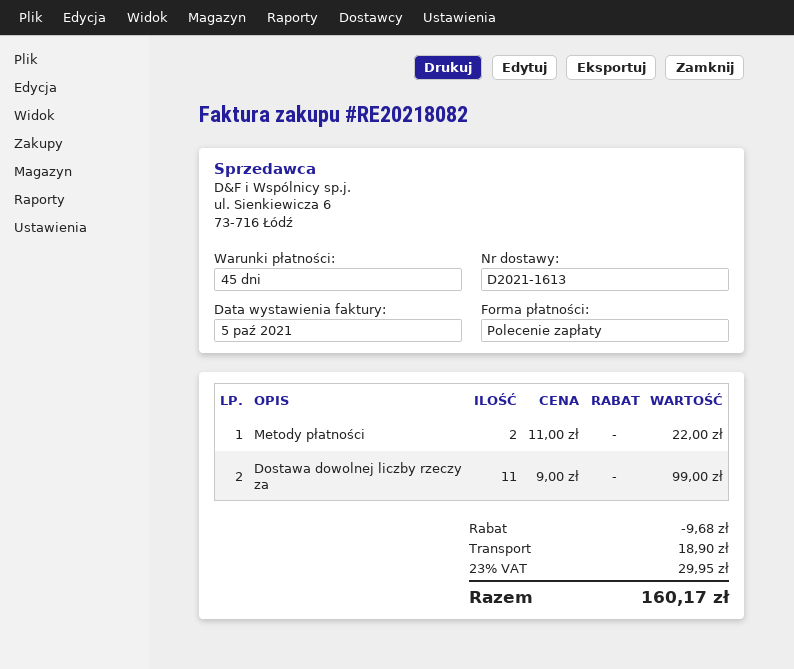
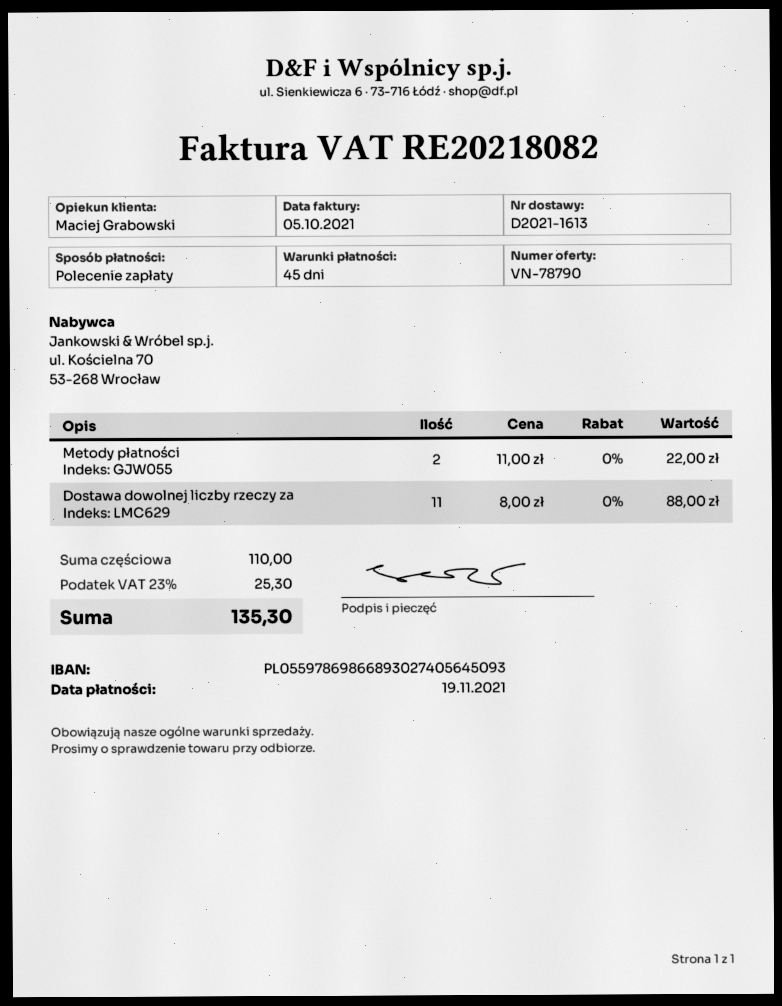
Dostawa dowolnej liczby rzeczy za: 11 x 9.00 = 99.00 -> 11 x 8.00 = 88.00
discount: 9.68 -> none
shipping: 18.90 -> none
tax: 23% = 29.95 -> 23% = 25.30
total: 160.17 -> 135.30

